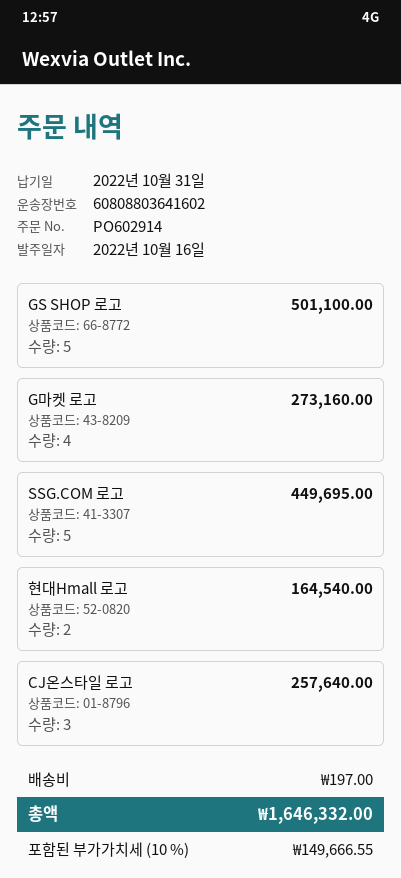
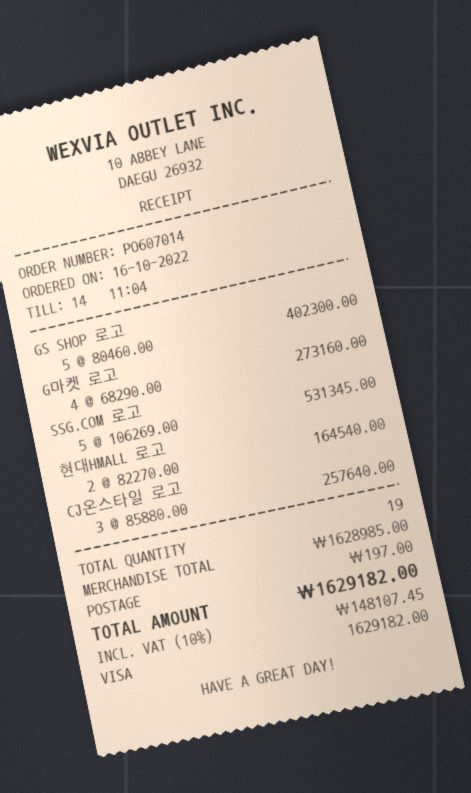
order number: PO602914 -> PO607014
GS SHOP 로고: 5 for 501100.00 -> 5 for 402300.00
SSG.COM 로고: 5 for 449695.00 -> 5 for 531345.00
tax: 10% = 149666.55 -> 10% = 148107.45
total: 1646332.00 -> 1629182.00

